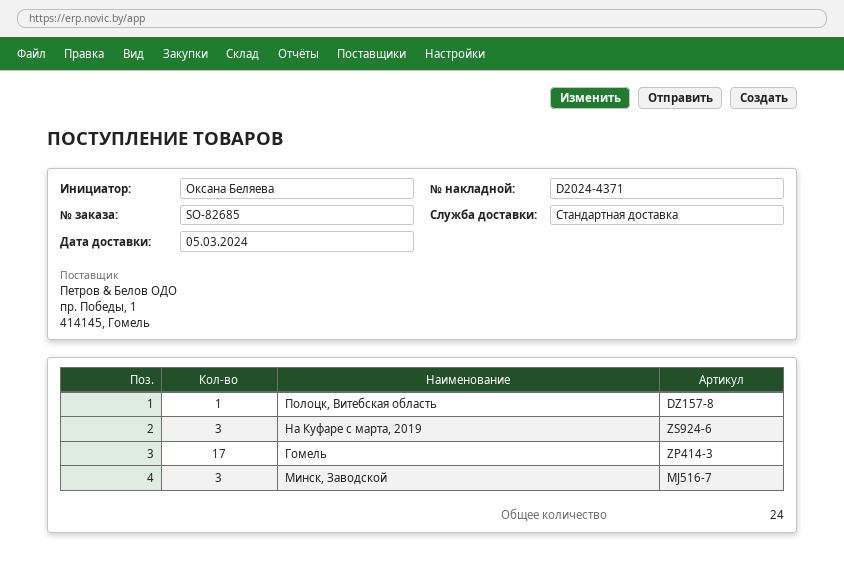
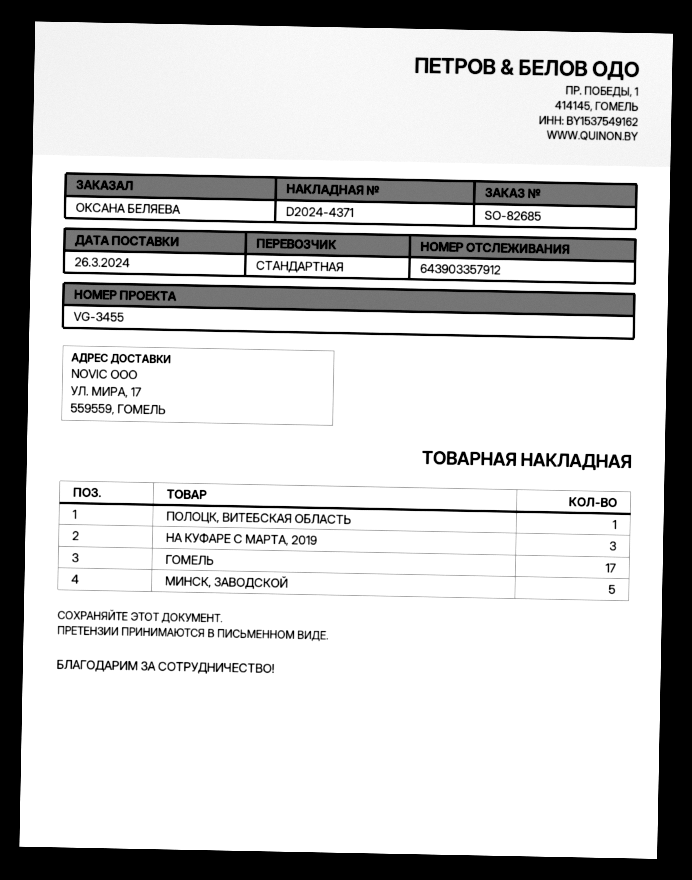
delivery date: 2024-03-05 -> 2024-03-26
Минск, Заводской: 3 -> 5

